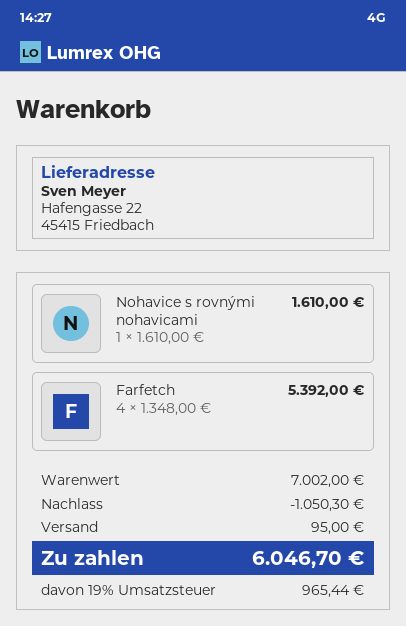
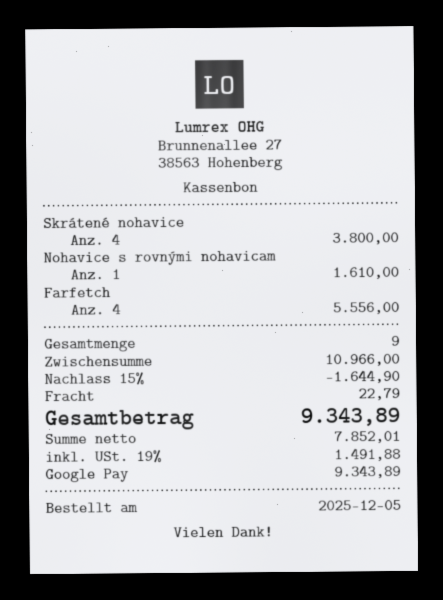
Farfetch: 4 for 5392.00 -> 4 for 5556.00
Skrátené nohavice: none -> 4 for 3800.00
subtotal: 7002.00 -> 10966.00
discount: 1050.30 -> 1644.90
shipping: 95.00 -> 22.79
tax: 19% = 965.44 -> 19% = 1491.88
total: 6046.70 -> 9343.89

